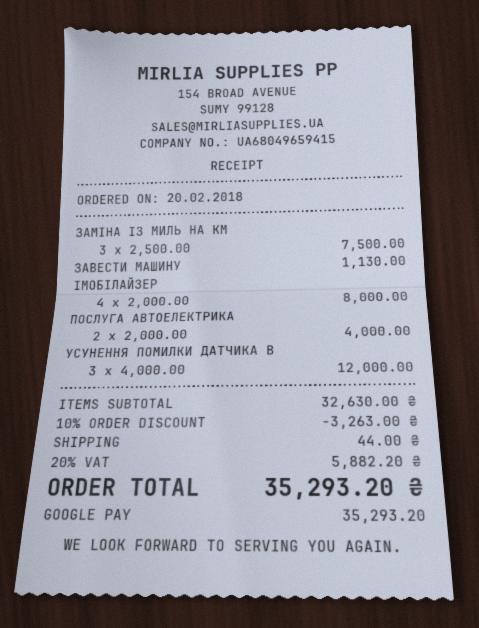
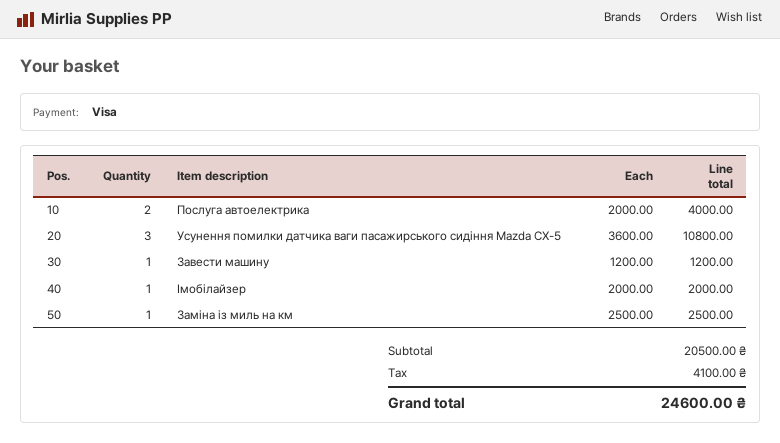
payment method: Google Pay -> Visa
ЗАМІНА ІЗ МИЛЬ НА КМ: 3 x 2500.00 = 7500.00 -> 1 x 2500.00 = 2500.00
ЗАВЕСТИ МАШИНУ: 1 x 1130.00 = 1130.00 -> 1 x 1200.00 = 1200.00
ІМОБІЛАЙЗЕР: 4 x 2000.00 = 8000.00 -> 1 x 2000.00 = 2000.00
УСУНЕННЯ ПОМИЛКИ ДАТЧИКА В: 3 x 4000.00 = 12000.00 -> 3 x 3600.00 = 10800.00
subtotal: 32630.00 -> 20500.00
discount: 10% = 3263.00 -> none
shipping: 44.00 -> none
tax: 5882.20 -> 4100.00
total: 35293.20 -> 24600.00

